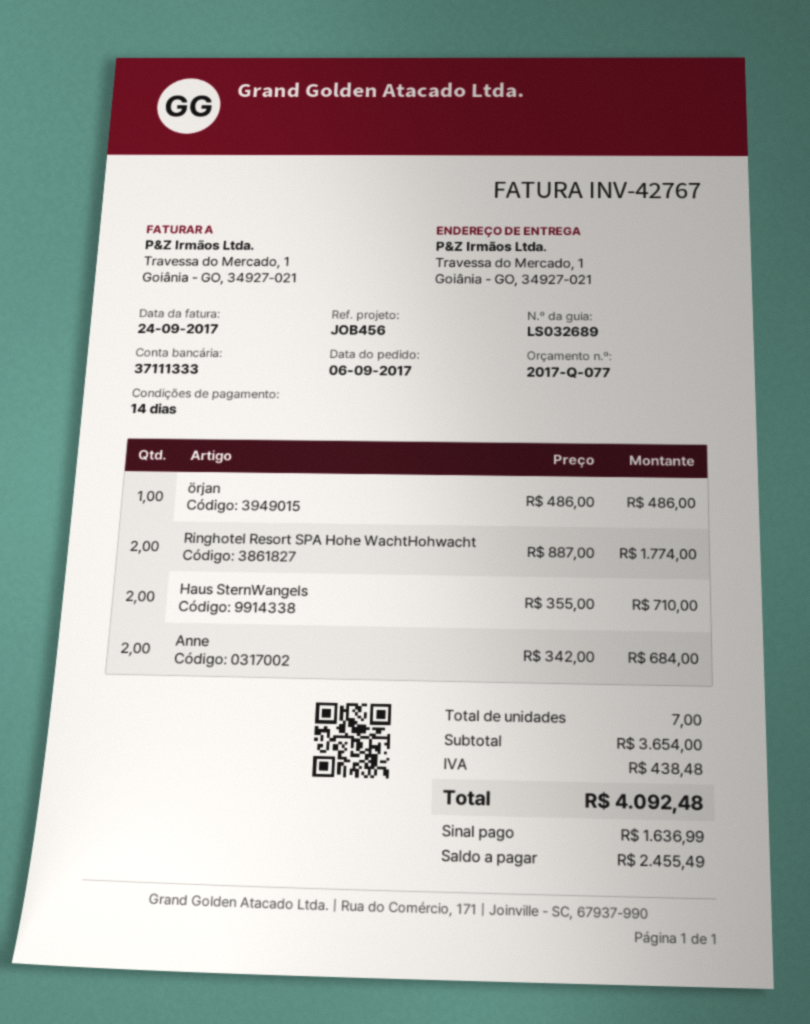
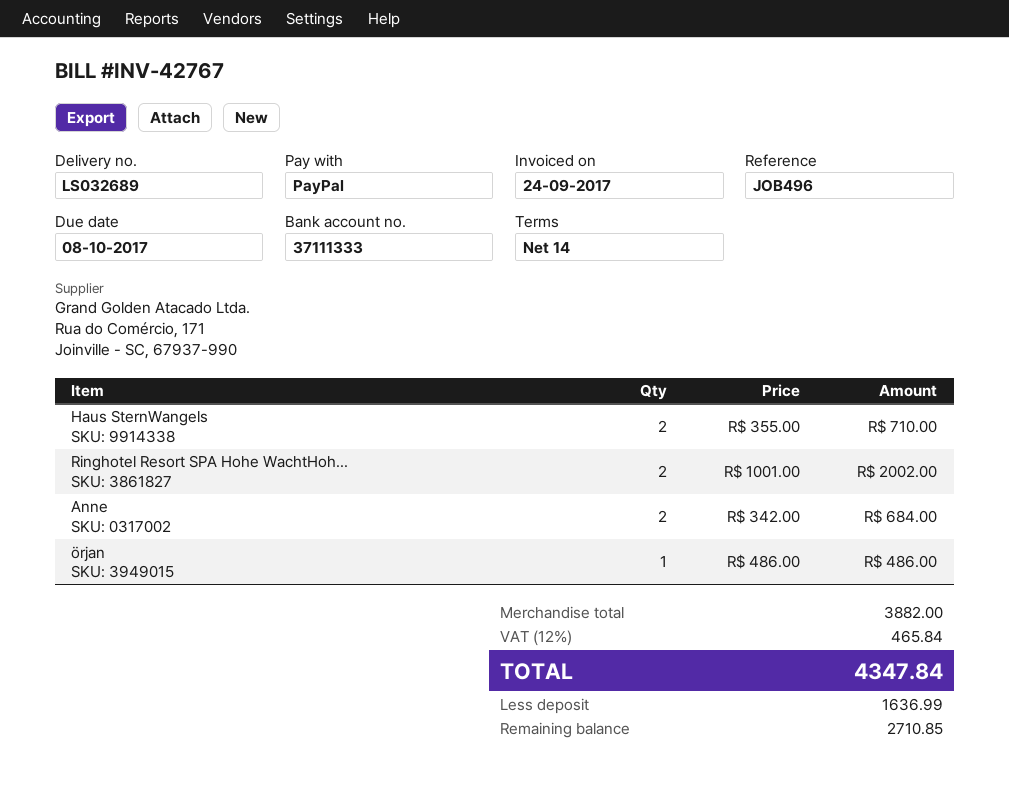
reference: JOB456 -> JOB496
Ringhotel Resort SPA Hohe WachtHohwacht: 2 x 887.00 = 1774.00 -> 2 x 1001.00 = 2002.00
subtotal: 3654.00 -> 3882.00
tax: 438.48 -> 465.84
total: 4092.48 -> 4347.84
balance: 2455.49 -> 2710.85

